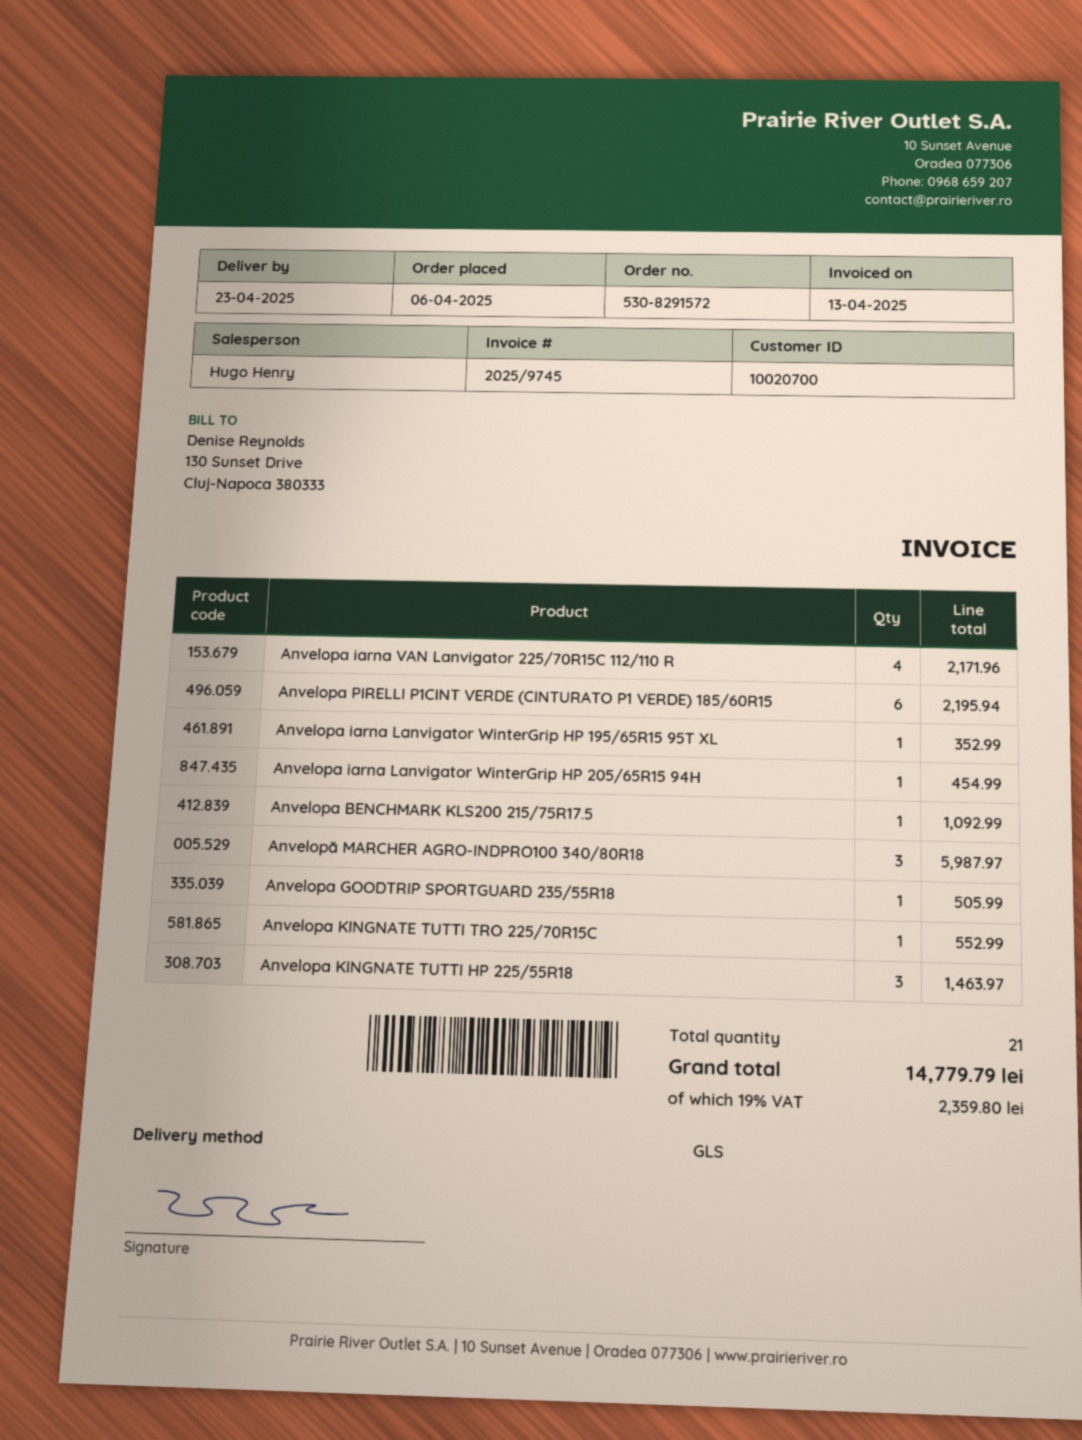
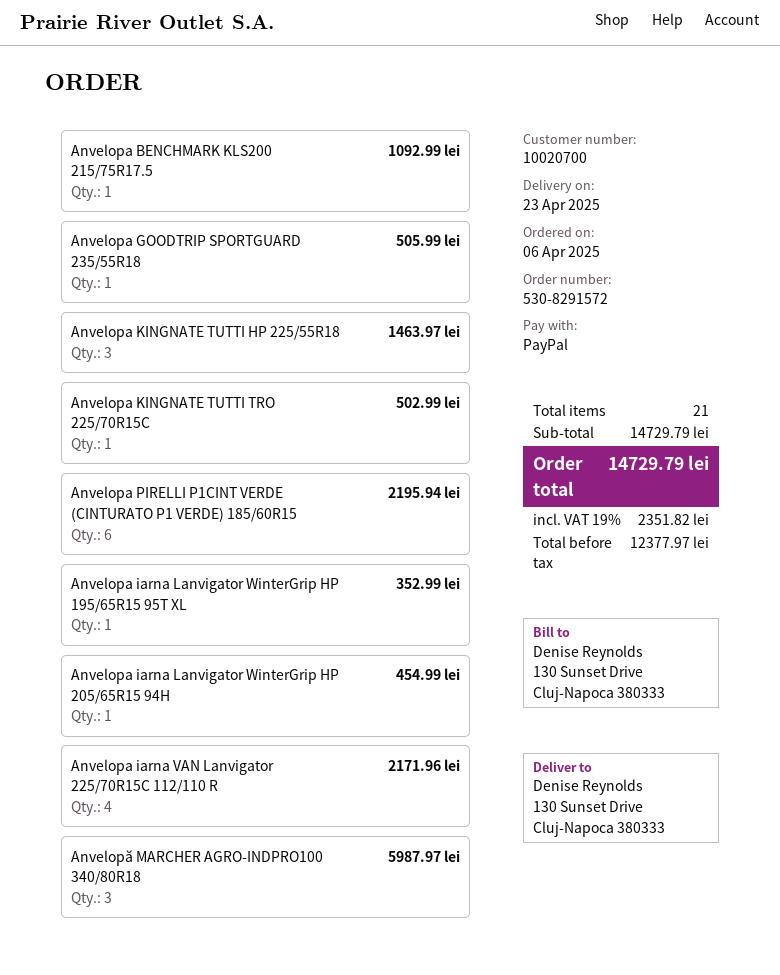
Anvelopa KINGNATE TUTTI TRO 225/70R15C: 1 for 552.99 -> 1 for 502.99
tax: 19% = 2359.80 -> 19% = 2351.82
total: 14779.79 -> 14729.79

